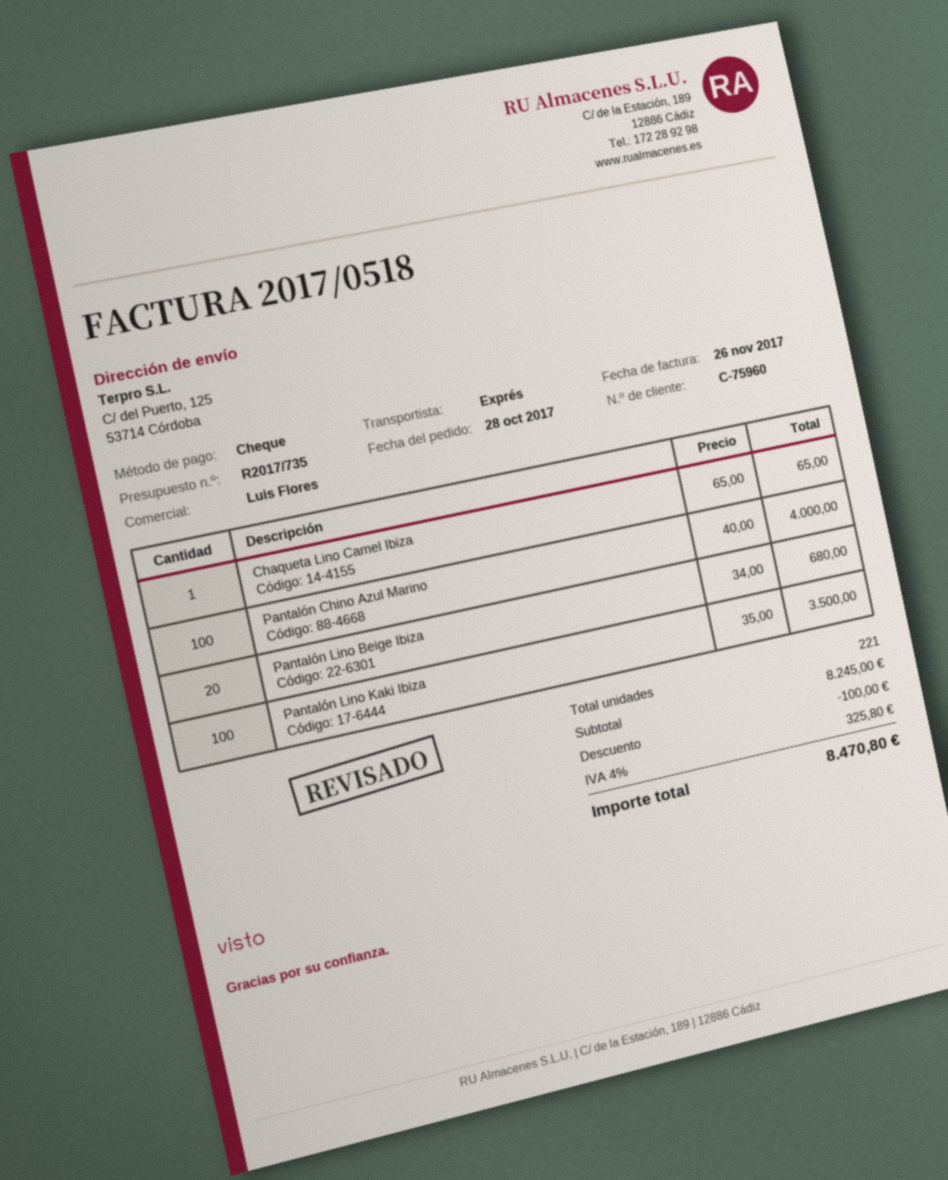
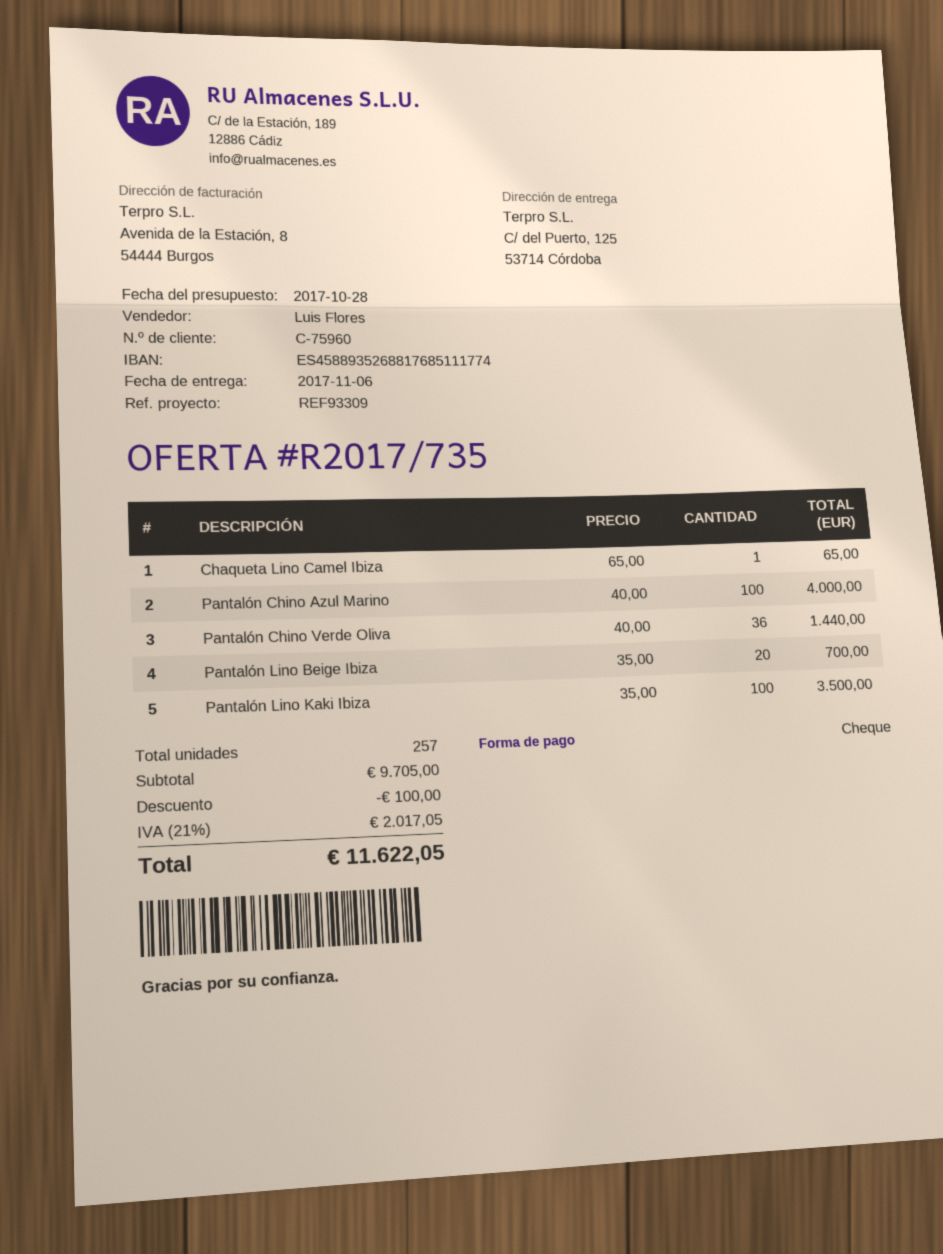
Pantalón Lino Beige Ibiza: 20 x 34.00 = 680.00 -> 20 x 35.00 = 700.00
Pantalón Chino Verde Oliva: none -> 36 x 40.00 = 1440.00
total quantity: 221 -> 257
subtotal: 8245.00 -> 9705.00
tax: 4% = 325.80 -> 21% = 2017.05
total: 8470.80 -> 11622.05

